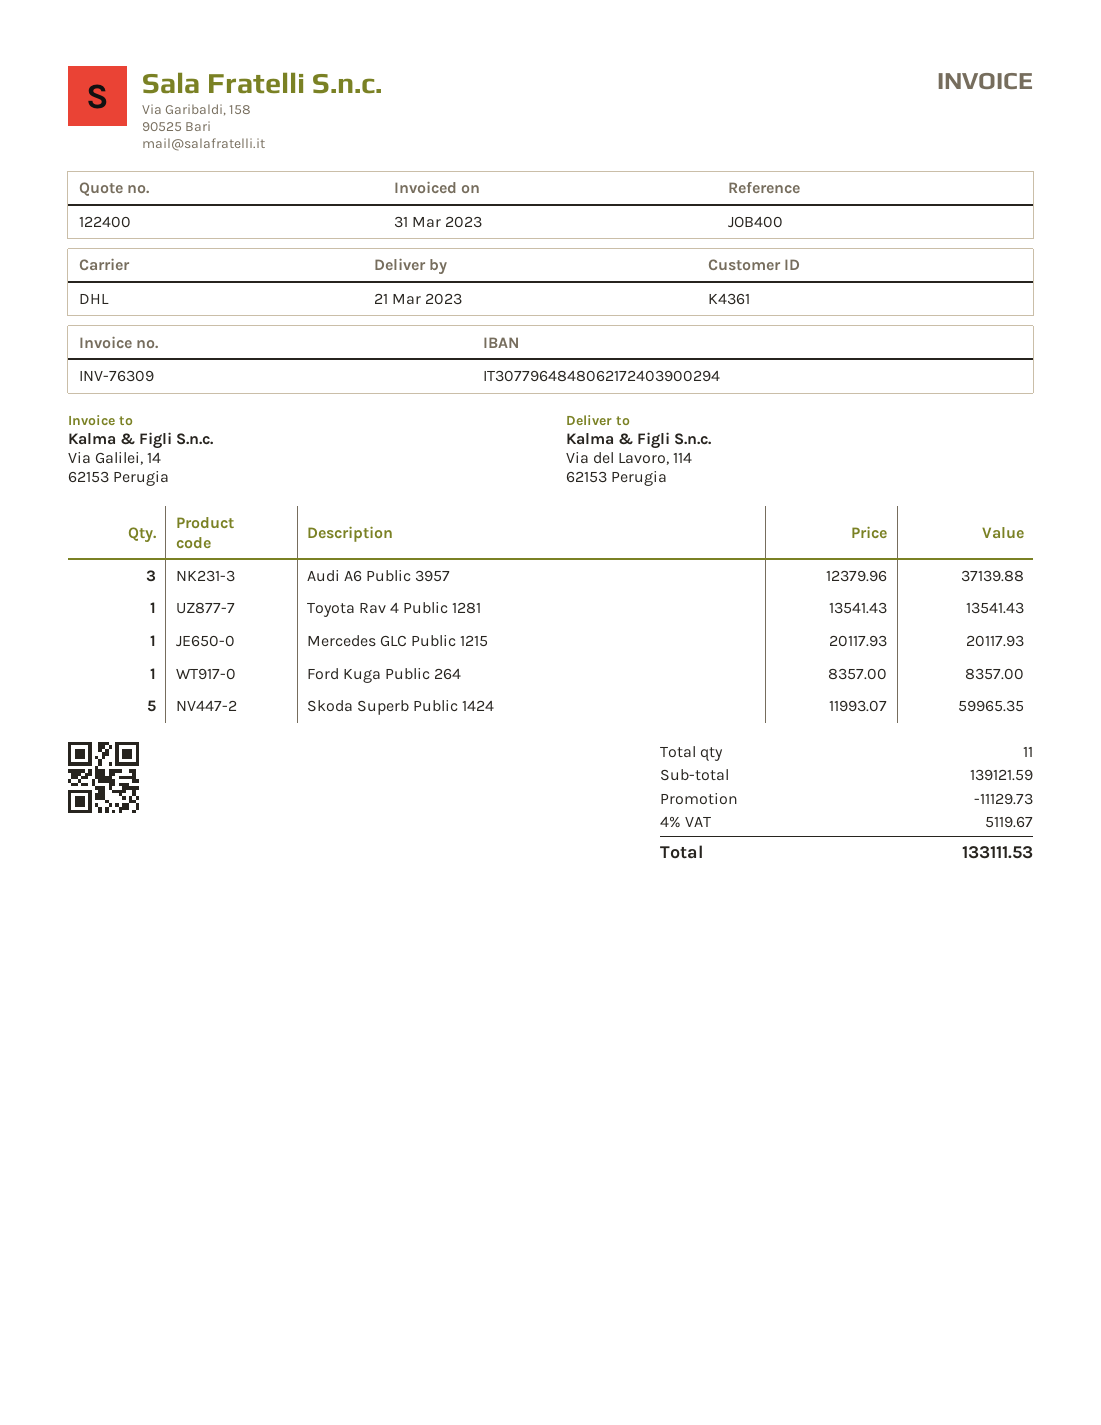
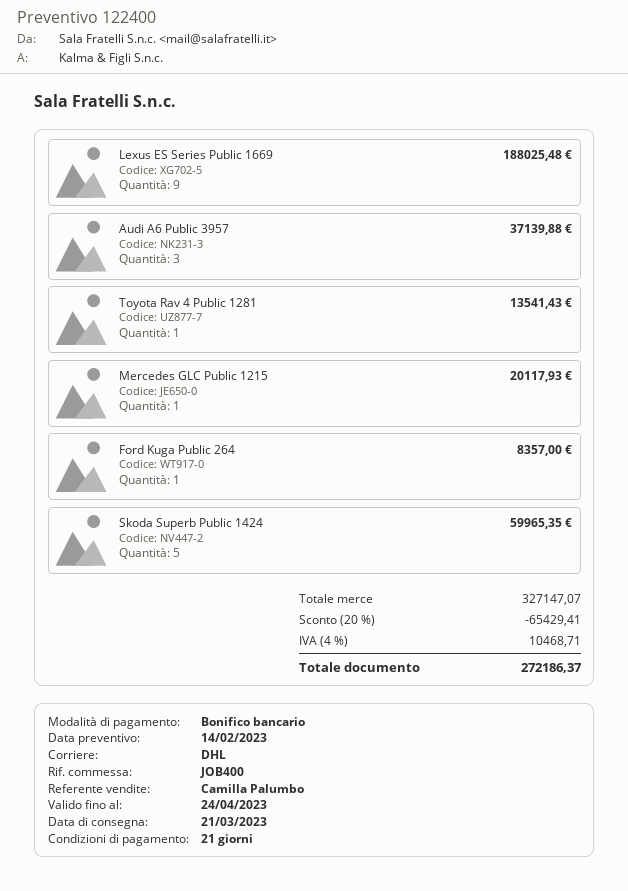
Lexus ES Series Public 1669: none -> 9 for 188025.48
subtotal: 139121.59 -> 327147.07
discount: 11129.73 -> 65429.41
tax: 4% = 5119.67 -> 4% = 10468.71
total: 133111.53 -> 272186.37

